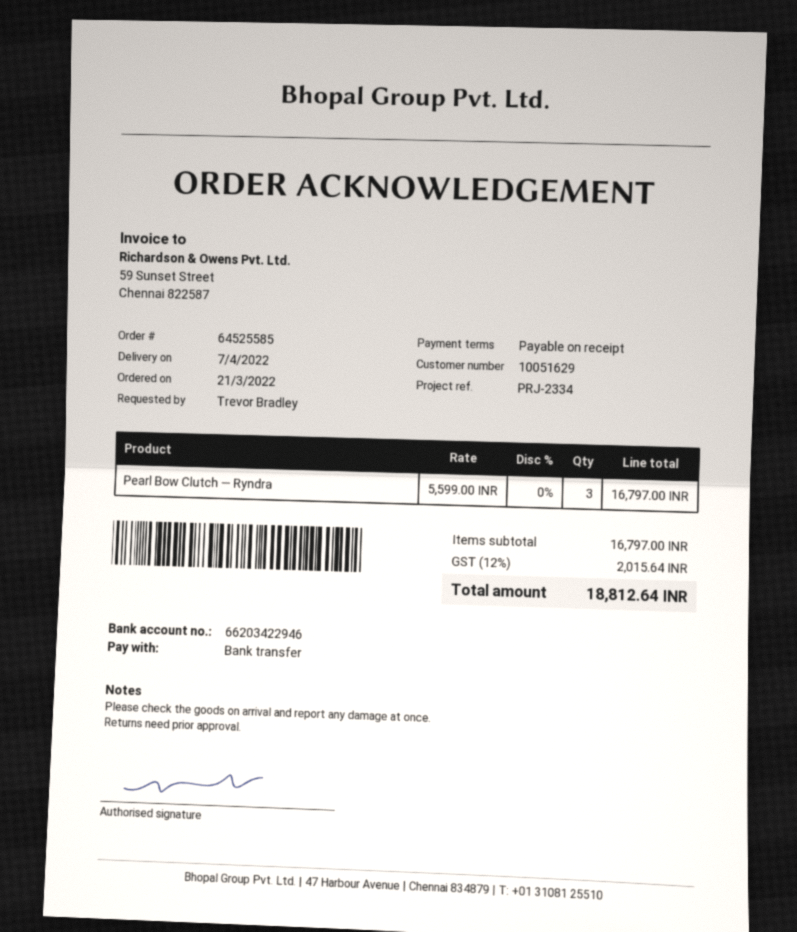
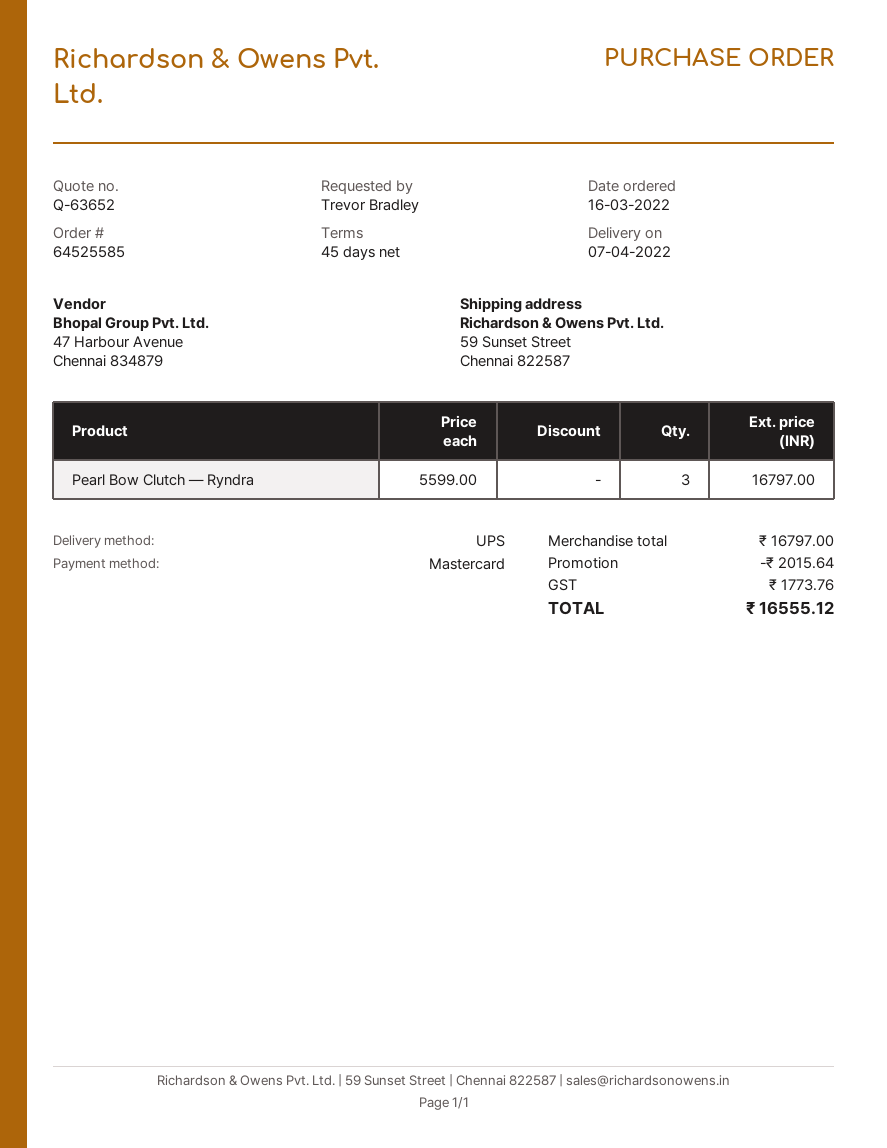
order date: 2022-03-21 -> 2022-03-16
payment terms: on receipt -> 45 days
payment method: bank transfer -> Mastercard
discount: none -> 2015.64
tax: 2015.64 -> 1773.76
total: 18812.64 -> 16555.12

